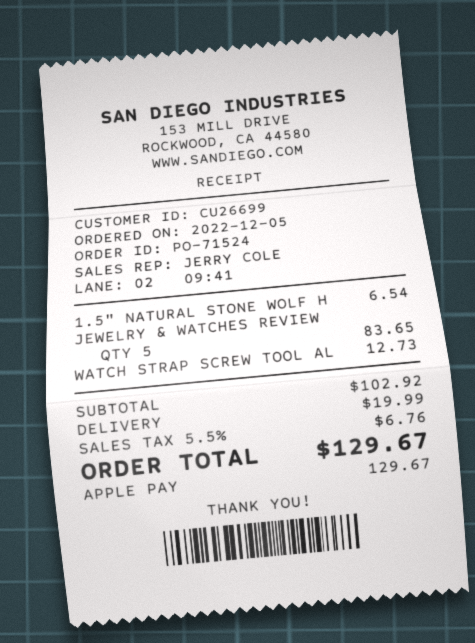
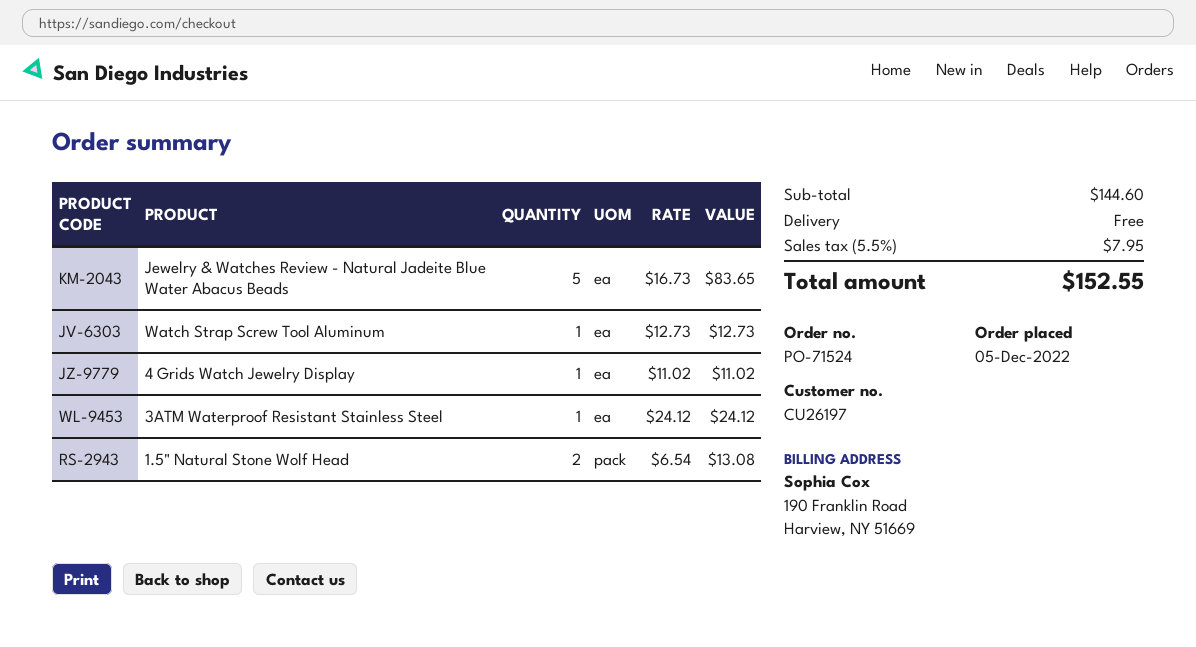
customer number: CU26699 -> CU26197
1.5" NATURAL STONE WOLF H: 1 for 6.54 -> 2 for 13.08
4 Grids Watch Jewelry Display: none -> 1 for 11.02
3ATM Waterproof Resistant Stainless Steel: none -> 1 for 24.12
subtotal: 102.92 -> 144.60
shipping: 19.99 -> 0.00
tax: 5.5% = 6.76 -> 5.5% = 7.95
total: 129.67 -> 152.55

